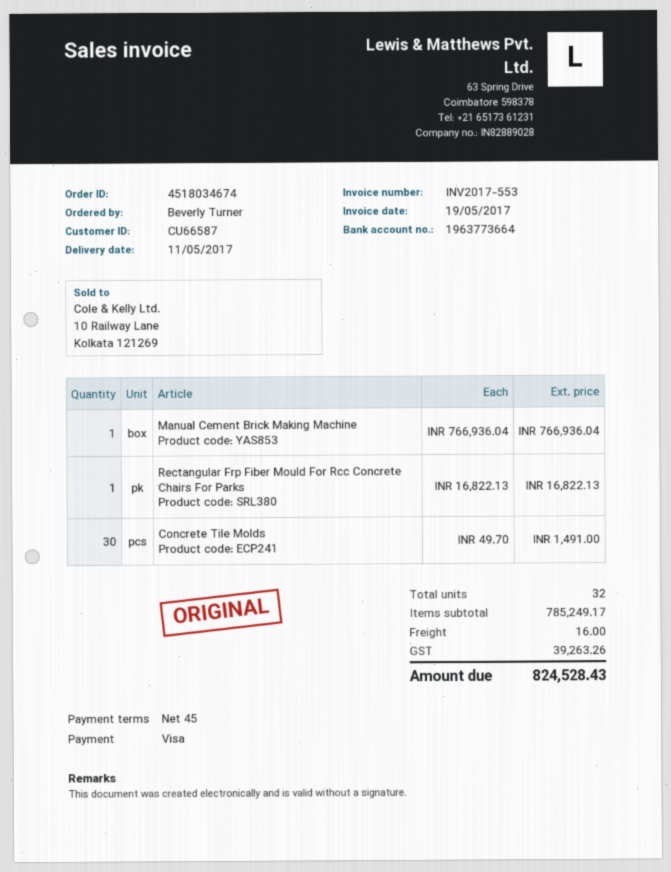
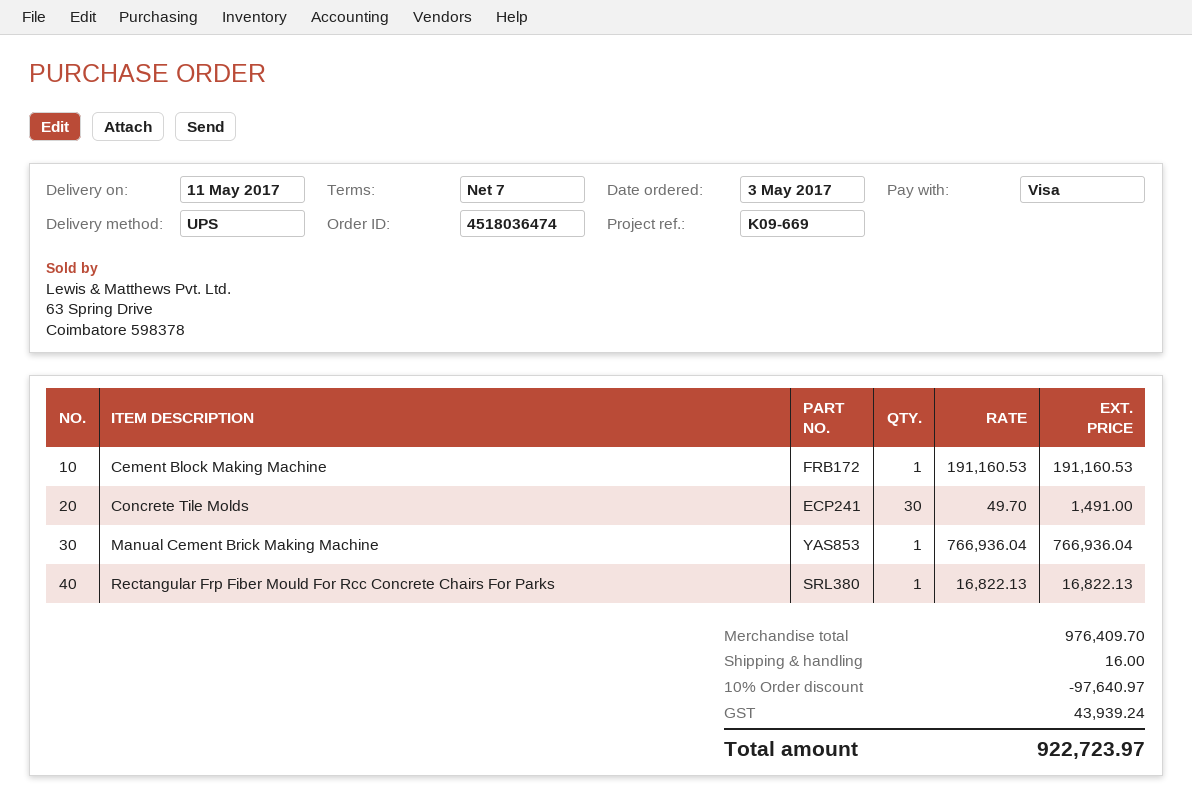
order number: 4518034674 -> 4518036474
payment terms: 45 days -> 7 days
Cement Block Making Machine: none -> 1 x 191160.53 = 191160.53
subtotal: 785249.17 -> 976409.70
discount: none -> 10% = 97640.97
tax: 39263.26 -> 43939.24
total: 824528.43 -> 922723.97

